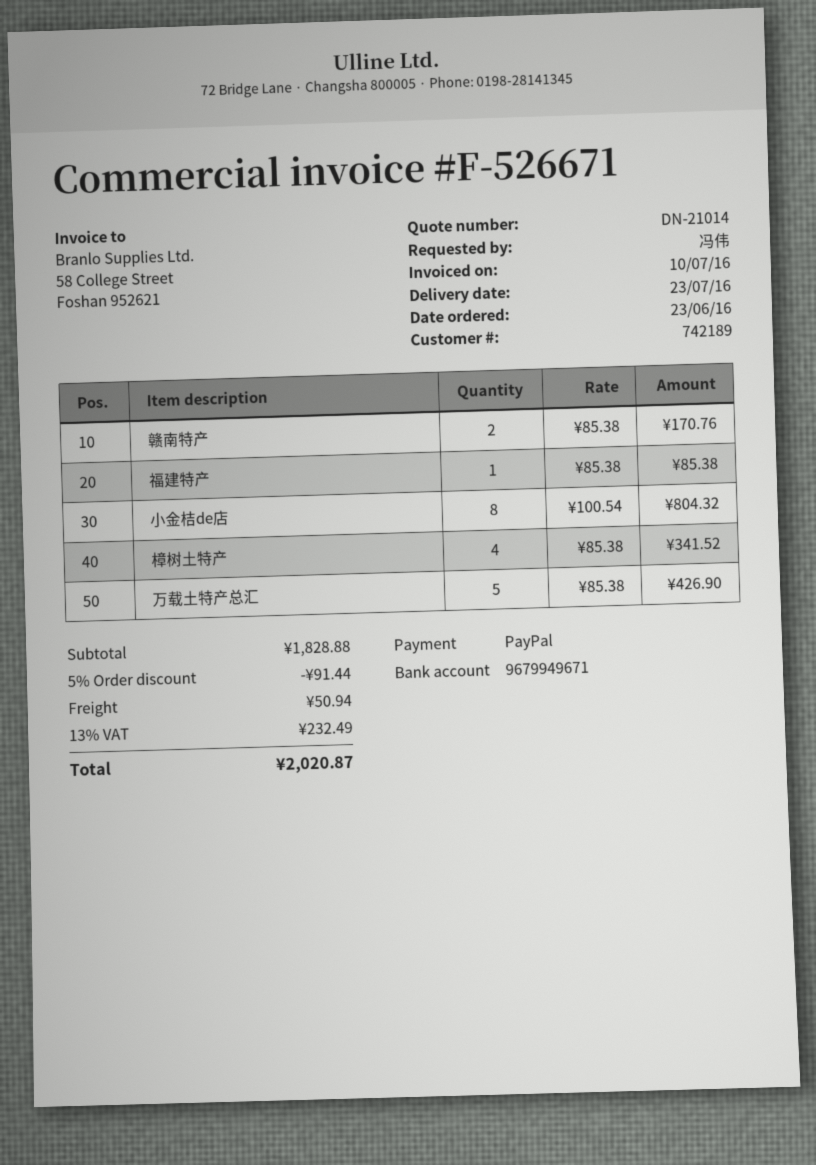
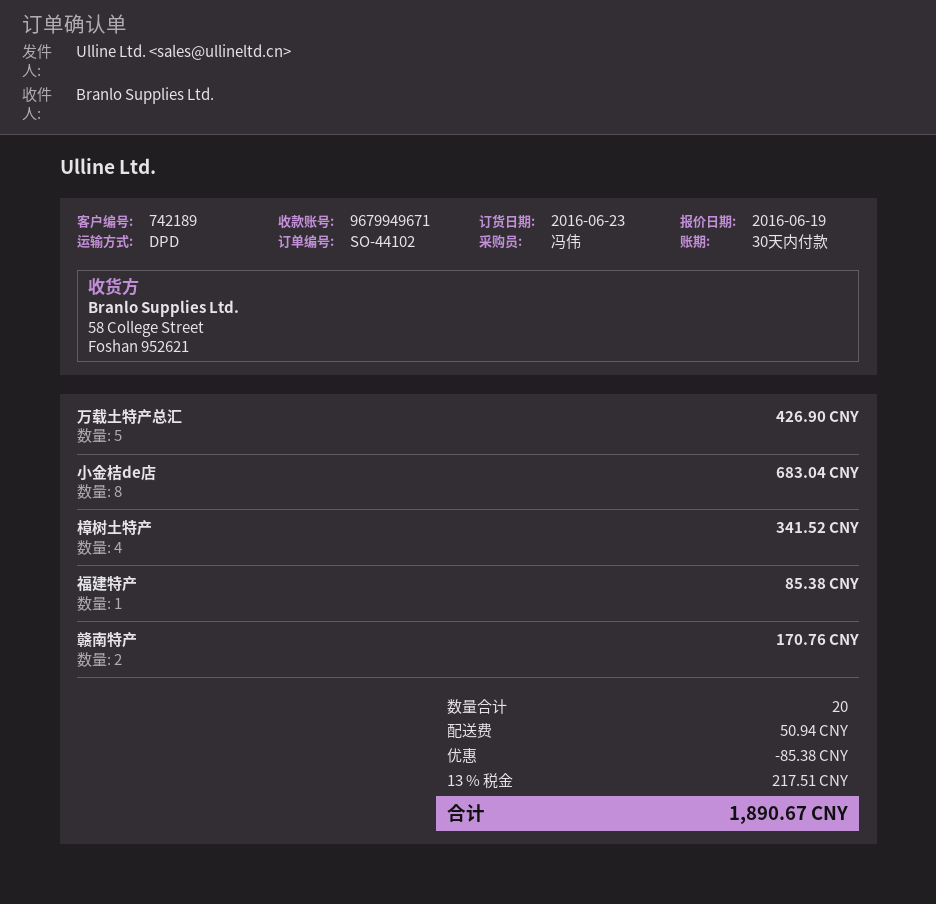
小金桔de店: 8 for 804.32 -> 8 for 683.04
discount: 91.44 -> 85.38
tax: 13% = 232.49 -> 13% = 217.51
total: 2020.87 -> 1890.67

